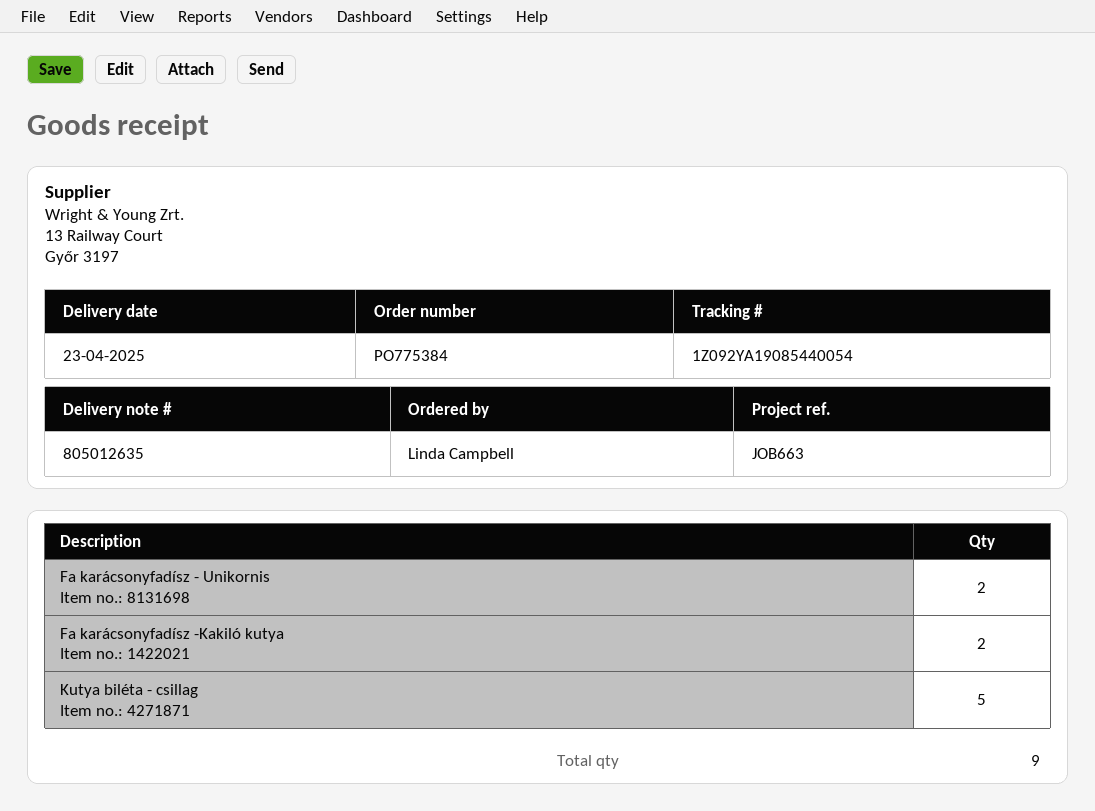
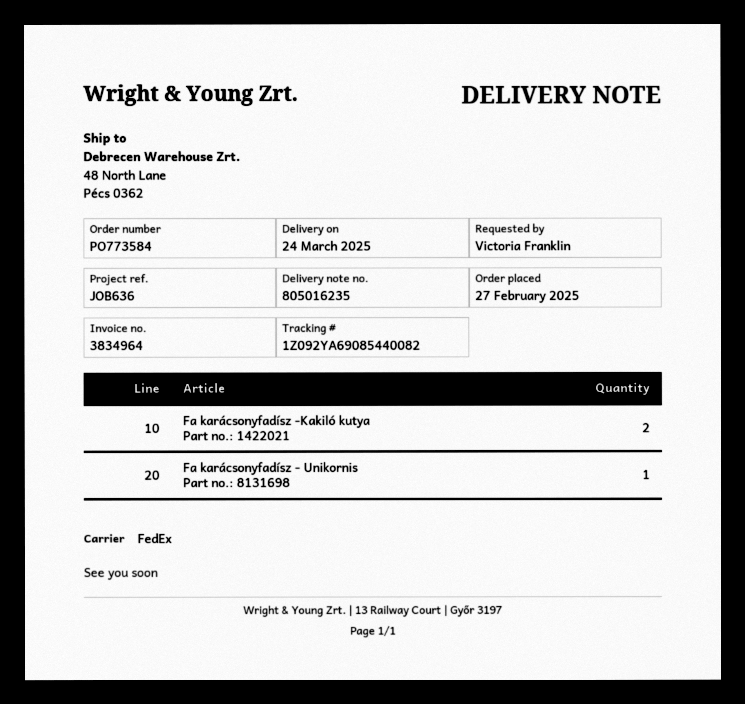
order number: PO775384 -> PO773584
delivery note number: 805012635 -> 805016235
delivery date: 2025-04-23 -> 2025-03-24
reference: JOB663 -> JOB636
ordered by: Linda Campbell -> Victoria Franklin
tracking number: 1Z092YA19085440054 -> 1Z092YA69085440082
Fa karácsonyfadísz - Unikornis: 2 -> 1
Kutya biléta - csillag: 5 -> none

